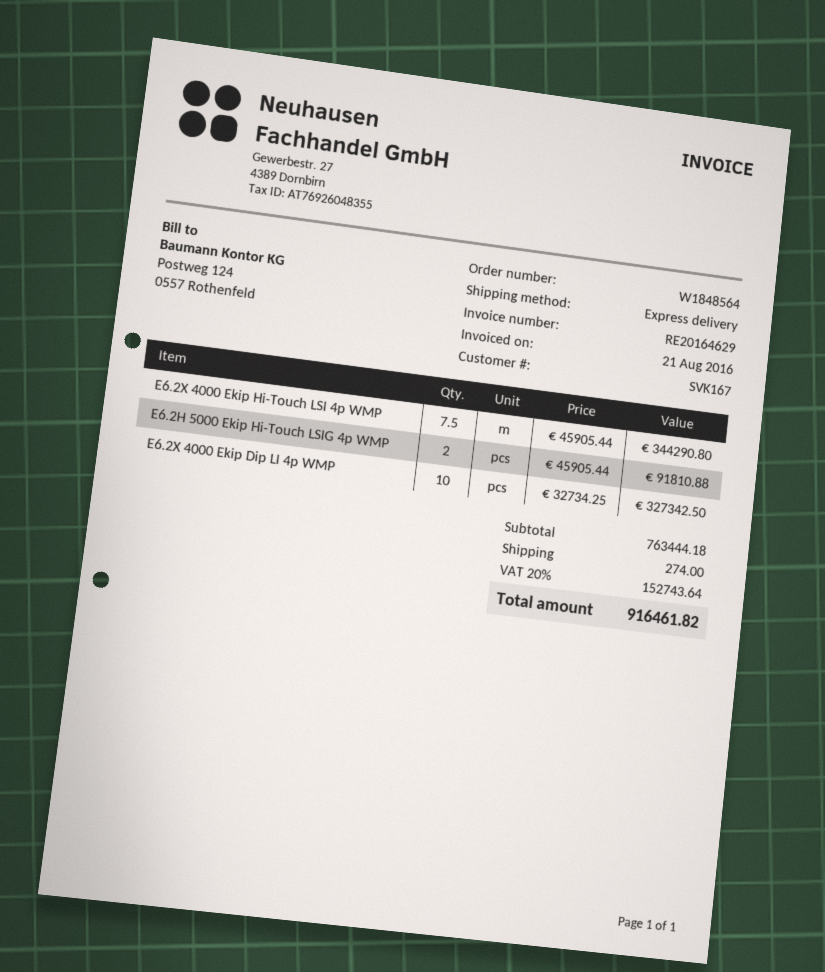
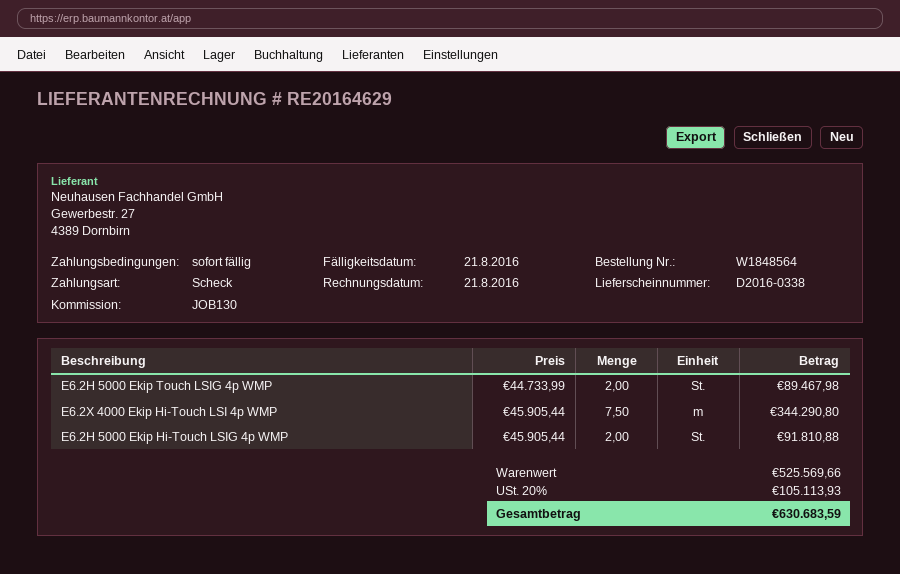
E6.2X 4000 Ekip Dip LI 4p WMP: 10 x 32734.25 = 327342.50 -> none
E6.2H 5000 Ekip Touch LSIG 4p WMP: none -> 2 x 44733.99 = 89467.98
subtotal: 763444.18 -> 525569.66
shipping: 274.00 -> none
tax: 20% = 152743.64 -> 20% = 105113.93
total: 916461.82 -> 630683.59

